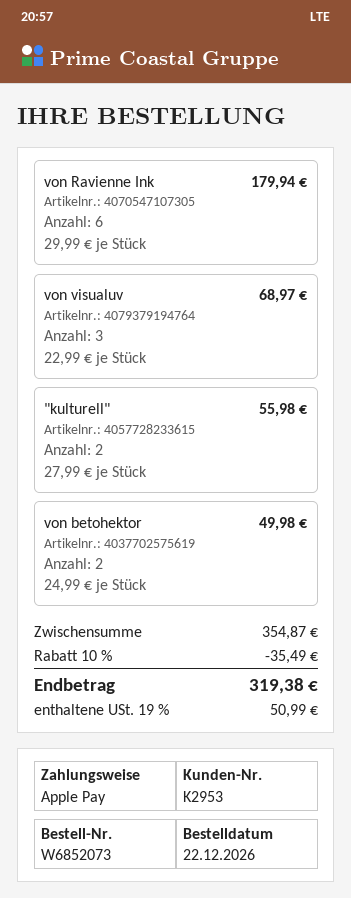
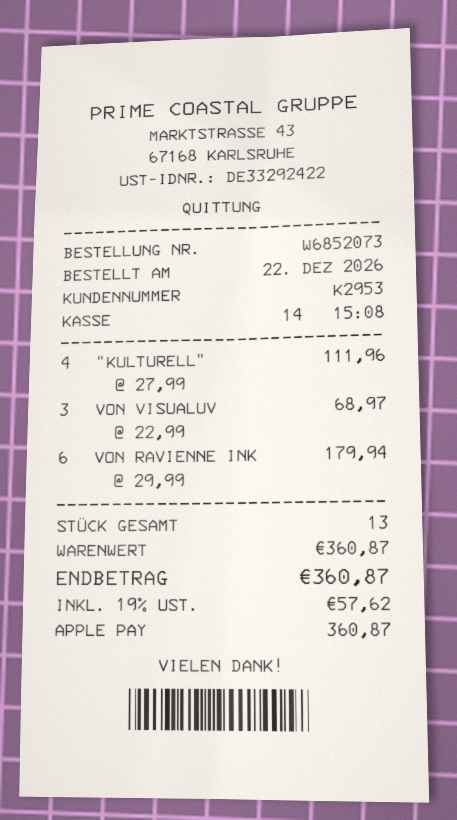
"kulturell": 2 x 27.99 = 55.98 -> 4 x 27.99 = 111.96
von betohektor: 2 x 24.99 = 49.98 -> none
subtotal: 354.87 -> 360.87
discount: 10% = 35.49 -> none
tax: 19% = 50.99 -> 19% = 57.62
total: 319.38 -> 360.87

